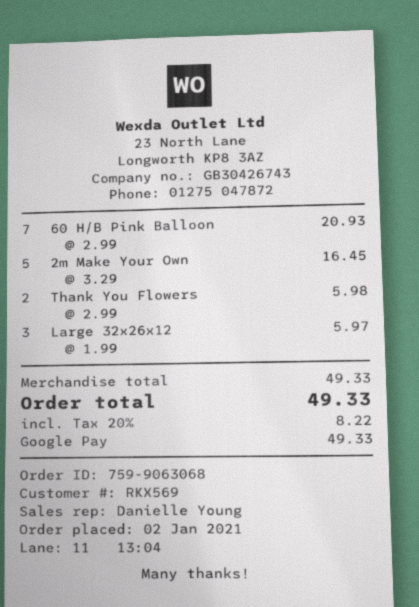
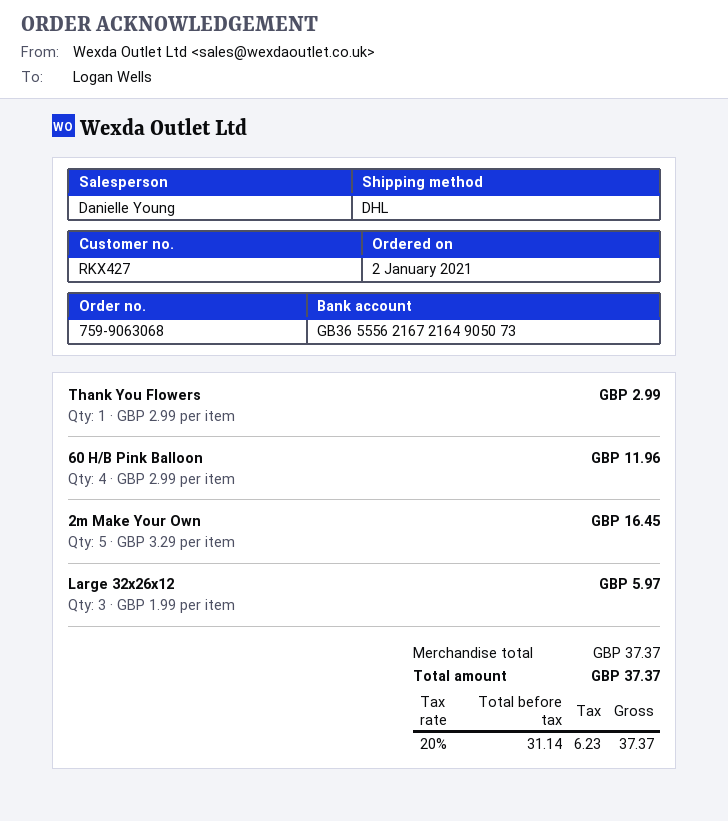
customer number: RKX569 -> RKX427
60 H/B Pink Balloon: 7 x 2.99 = 20.93 -> 4 x 2.99 = 11.96
Thank You Flowers: 2 x 2.99 = 5.98 -> 1 x 2.99 = 2.99
subtotal: 49.33 -> 37.37
tax: 20% = 8.22 -> 20% = 6.23
total: 49.33 -> 37.37

